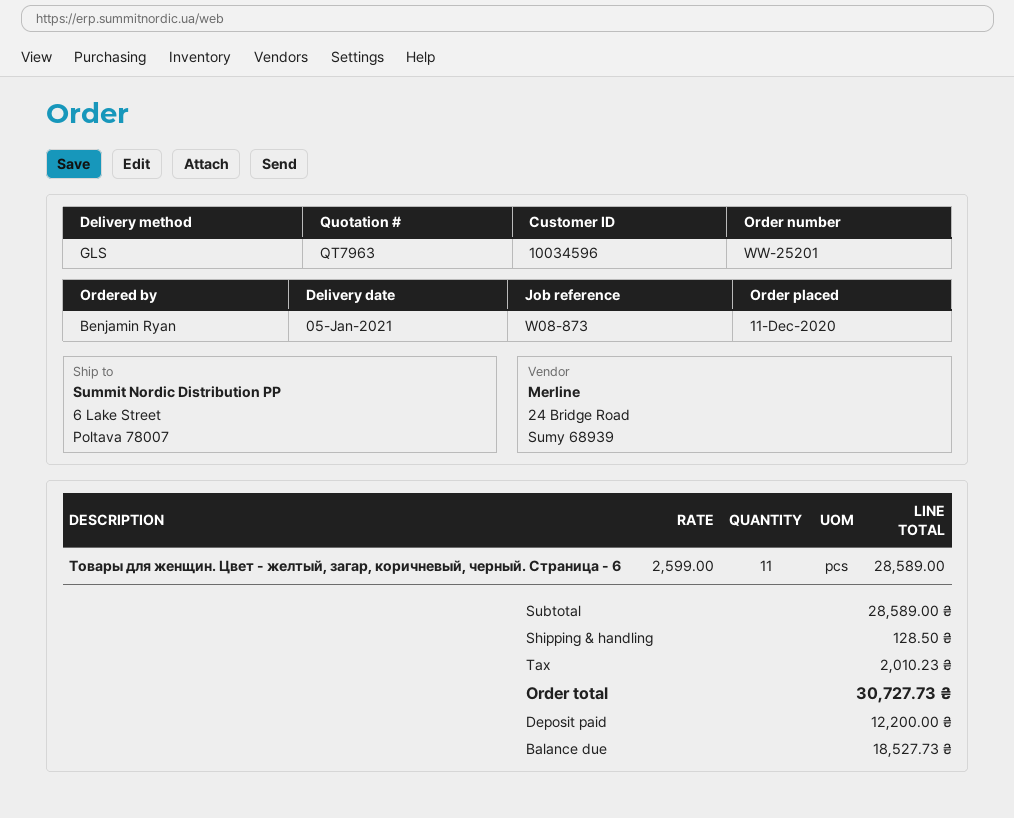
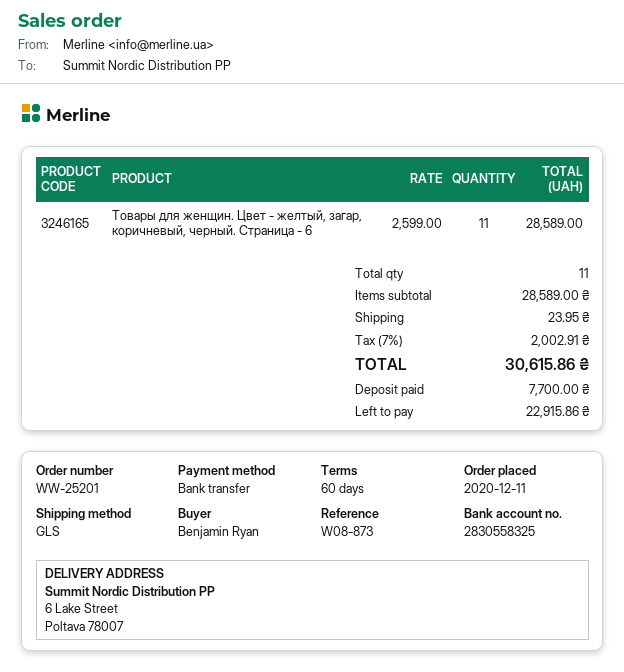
shipping: 128.50 -> 23.95
tax: 2010.23 -> 2002.91
total: 30727.73 -> 30615.86
deposit: 12200.00 -> 7700.00
balance: 18527.73 -> 22915.86

